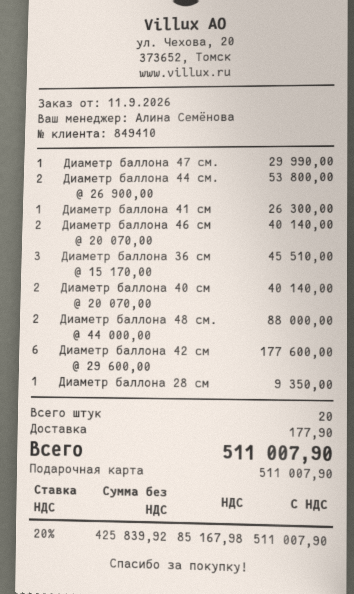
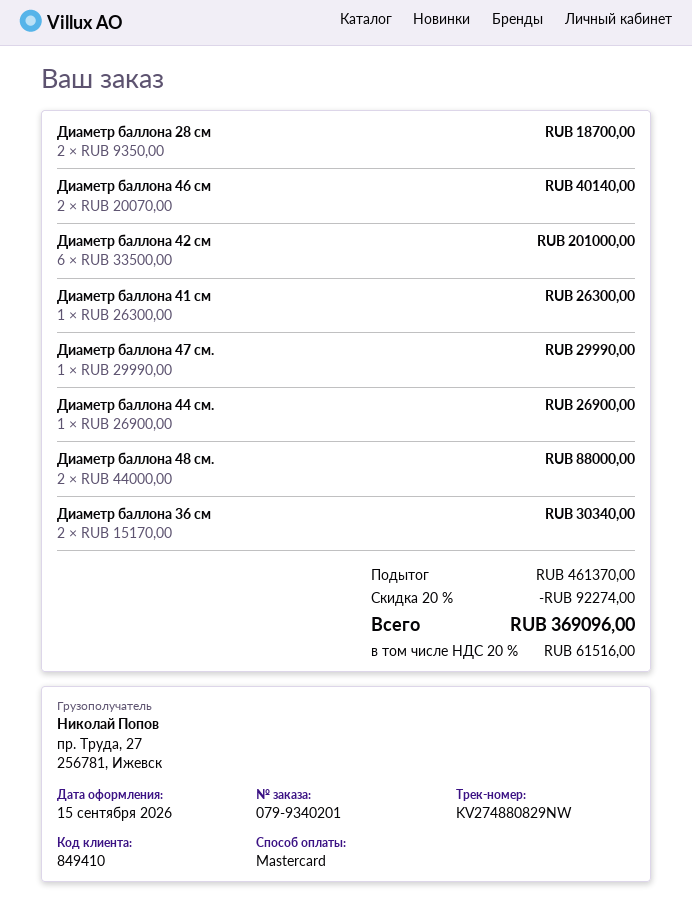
order date: 2026-09-11 -> 2026-09-15
payment method: gift card -> Mastercard
Диаметр баллона 44 см.: 2 x 26900.00 = 53800.00 -> 1 x 26900.00 = 26900.00
Диаметр баллона 36 см: 3 x 15170.00 = 45510.00 -> 2 x 15170.00 = 30340.00
Диаметр баллона 40 см: 2 x 20070.00 = 40140.00 -> none
Диаметр баллона 42 см: 6 x 29600.00 = 177600.00 -> 6 x 33500.00 = 201000.00
Диаметр баллона 28 см: 1 x 9350.00 = 9350.00 -> 2 x 9350.00 = 18700.00
discount: none -> 20% = 92274.00
shipping: 177.90 -> none
tax: 20% = 85167.98 -> 20% = 61516.00
total: 511007.90 -> 369096.00

